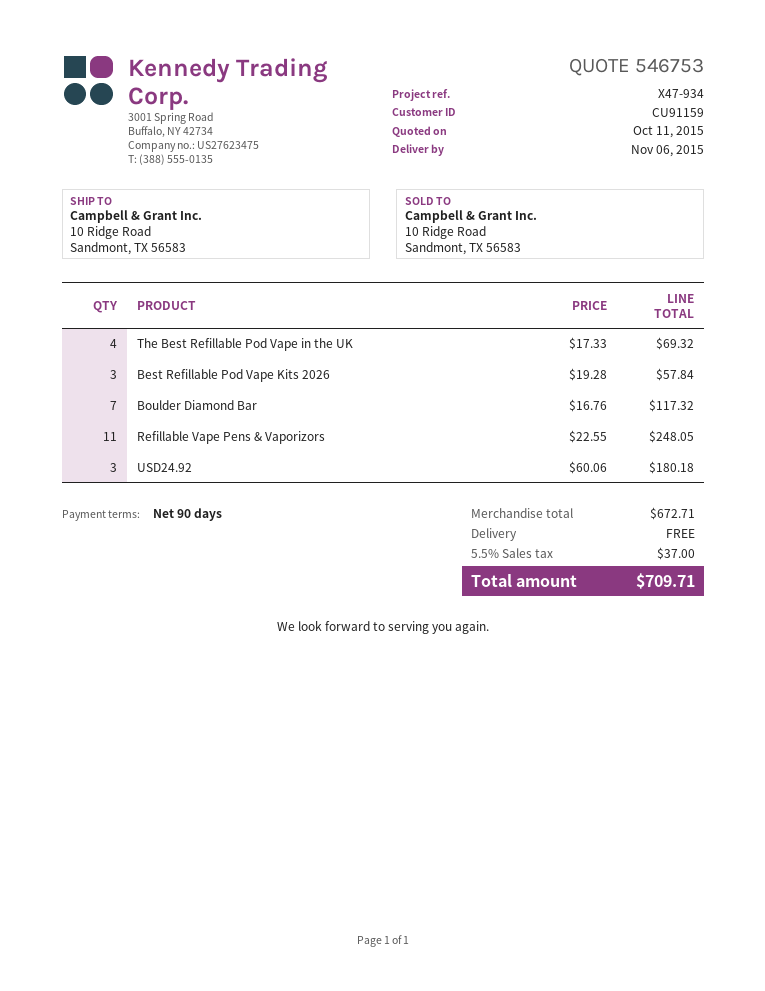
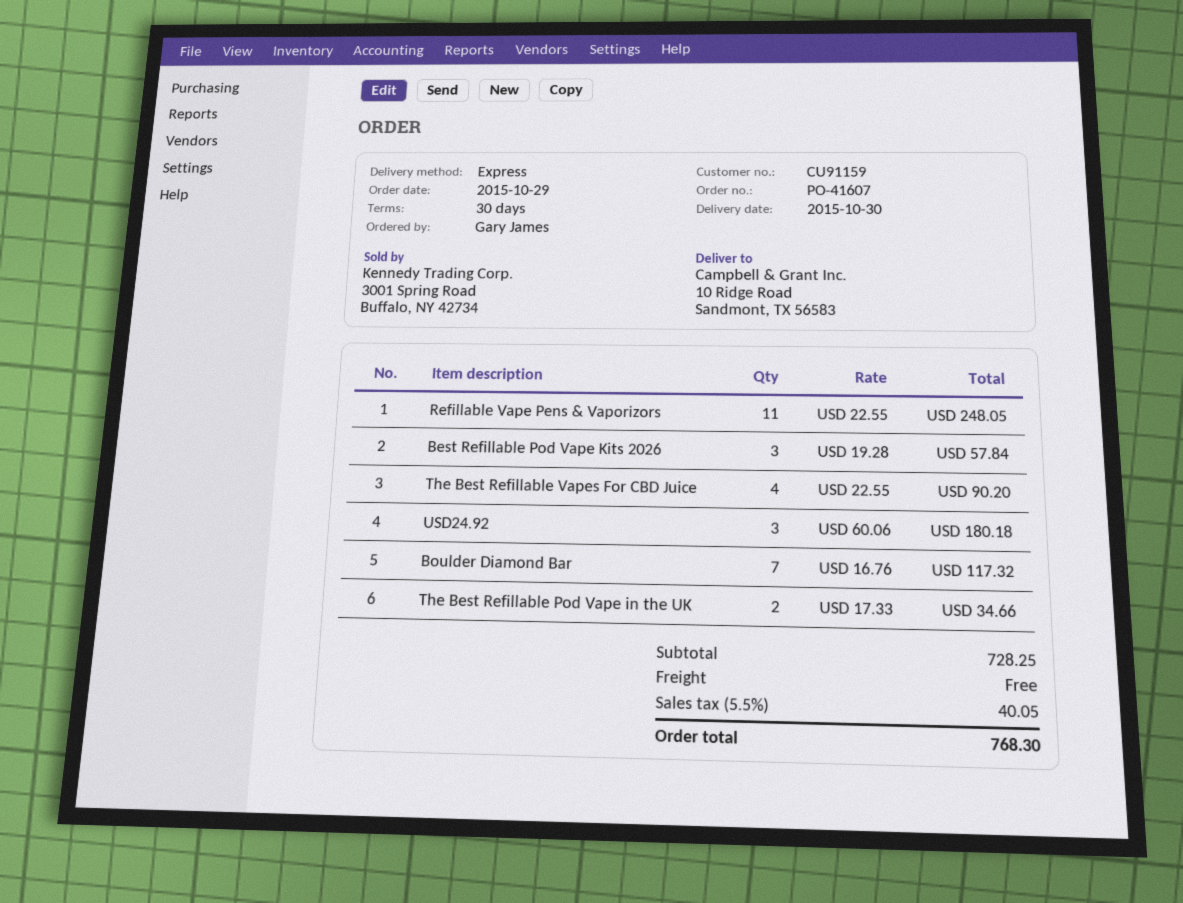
delivery date: 2015-11-06 -> 2015-10-30
payment terms: 90 days -> 30 days
The Best Refillable Pod Vape in the UK: 4 x 17.33 = 69.32 -> 2 x 17.33 = 34.66
The Best Refillable Vapes For CBD Juice: none -> 4 x 22.55 = 90.20
subtotal: 672.71 -> 728.25
tax: 5.5% = 37.00 -> 5.5% = 40.05
total: 709.71 -> 768.30

